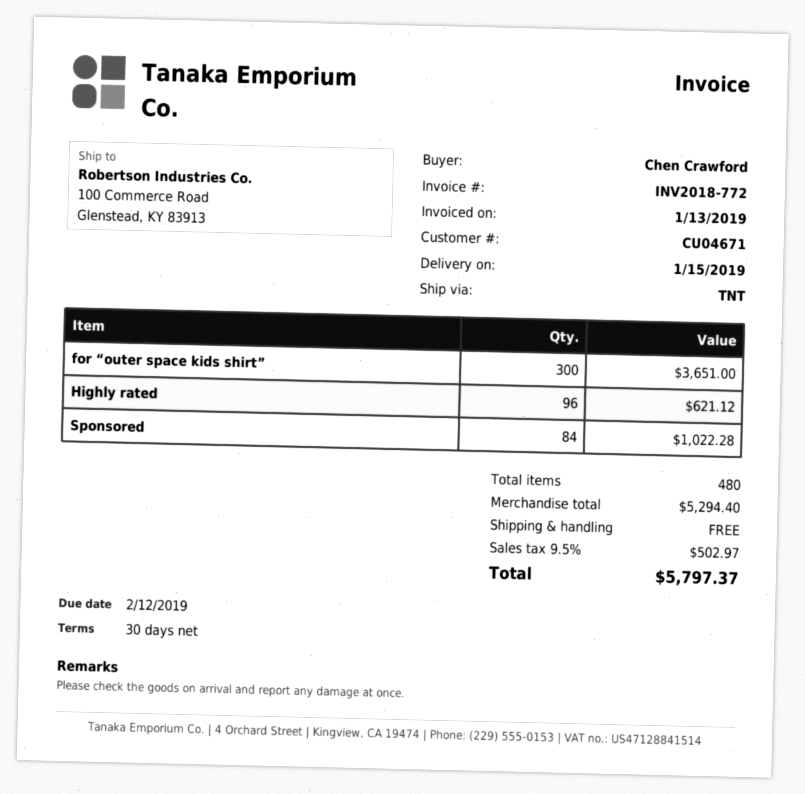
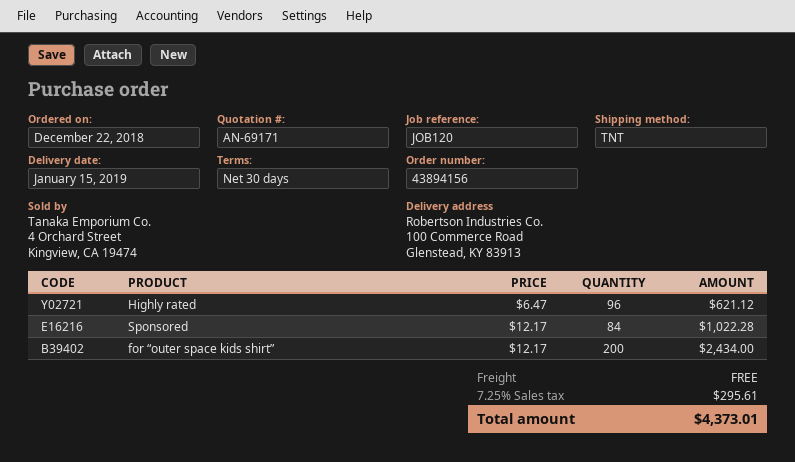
for “outer space kids shirt”: 300 for 3651.00 -> 200 for 2434.00
tax: 9.5% = 502.97 -> 7.25% = 295.61
total: 5797.37 -> 4373.01

